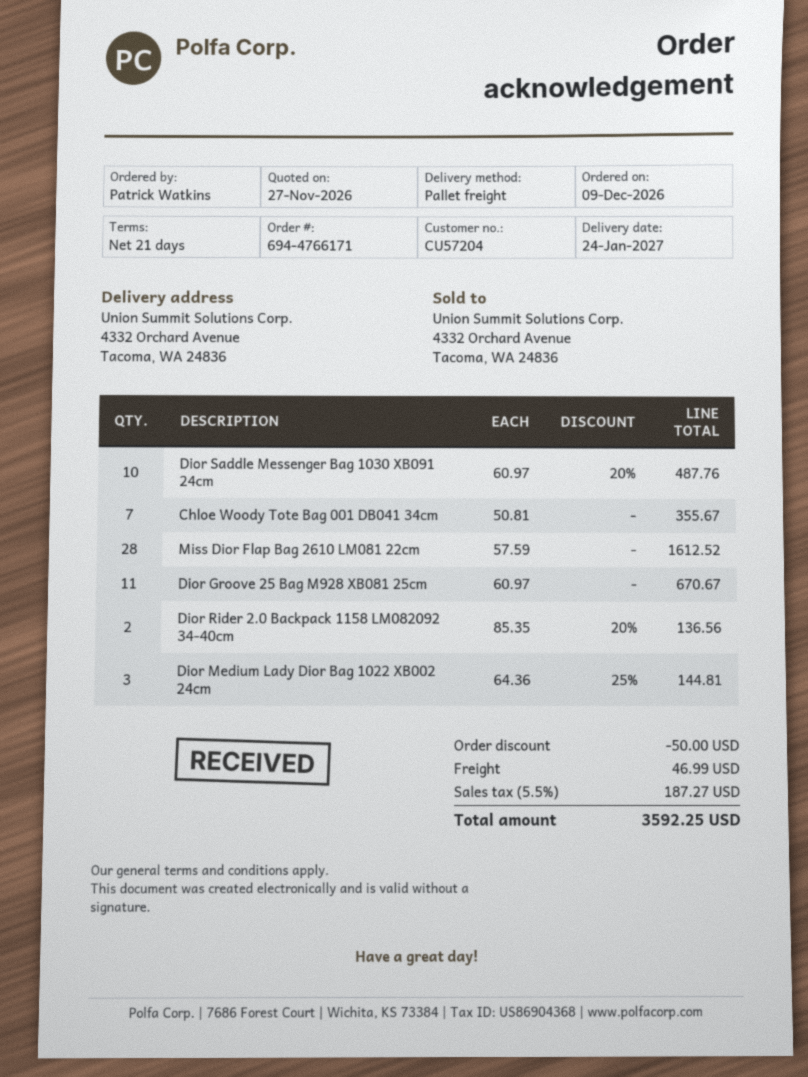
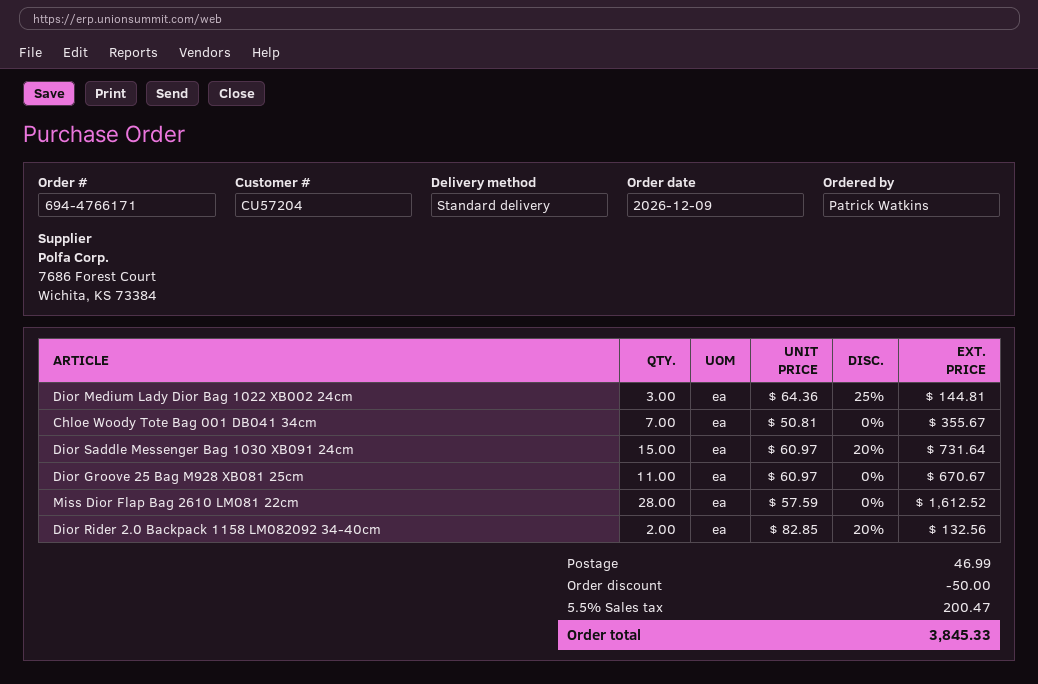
shipping method: pallet freight -> standard
Dior Saddle Messenger Bag 1030 XB091 24cm: 10 x 60.97 - 20% = 487.76 -> 15 x 60.97 - 20% = 731.64
Dior Rider 2.0 Backpack 1158 LM082092 34-40cm: 2 x 85.35 - 20% = 136.56 -> 2 x 82.85 - 20% = 132.56
tax: 5.5% = 187.27 -> 5.5% = 200.47
total: 3592.25 -> 3845.33

